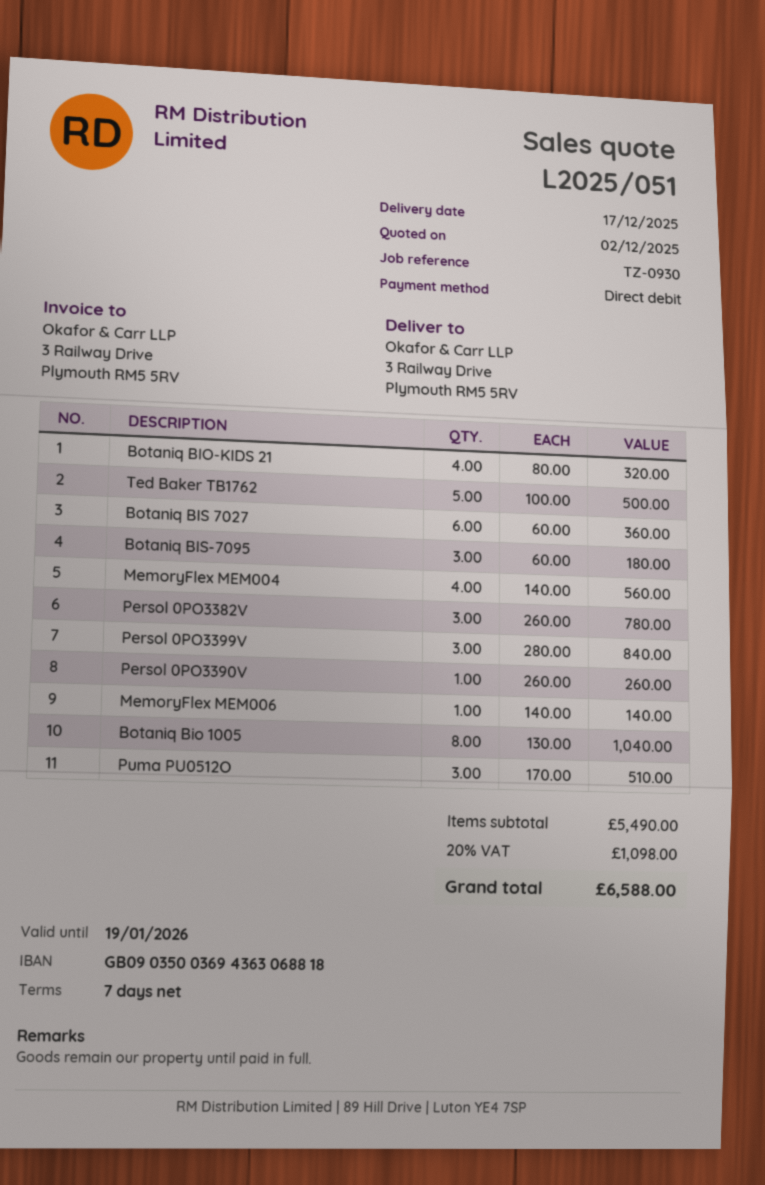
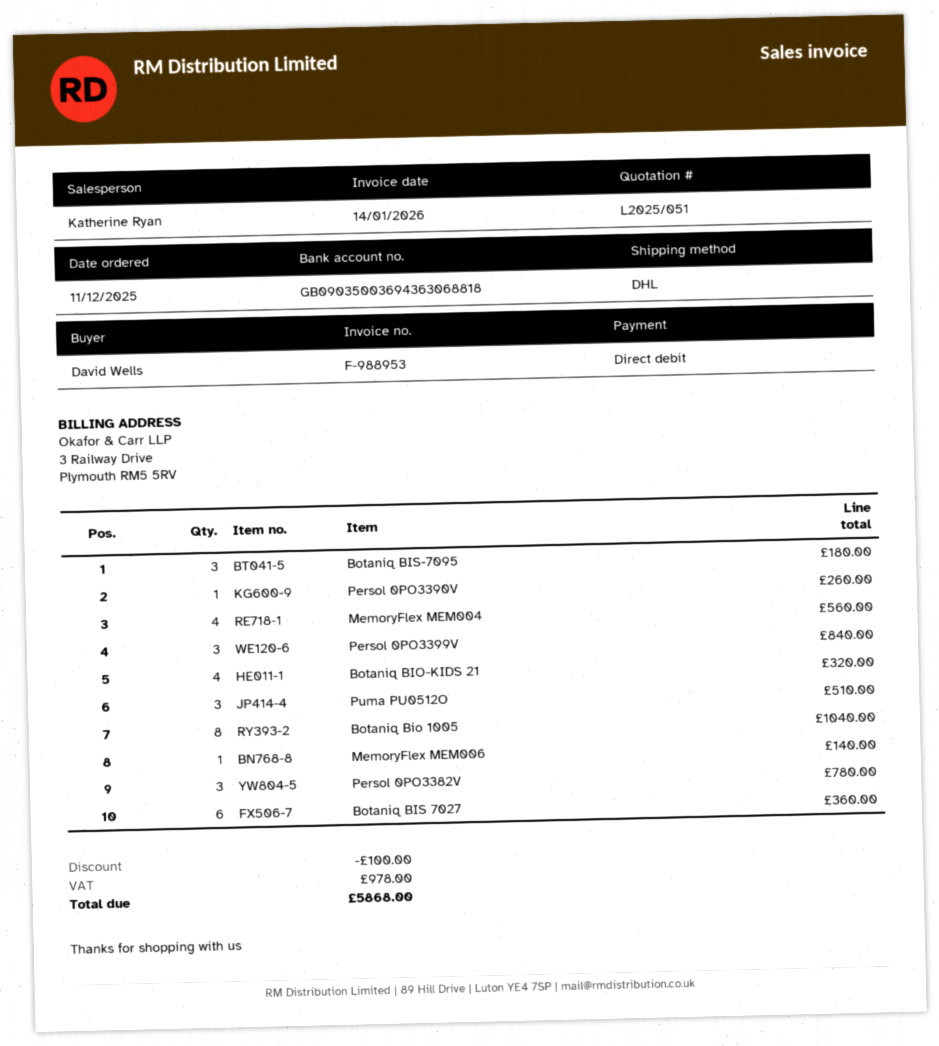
Ted Baker TB1762: 5 for 500.00 -> none
discount: none -> 100.00
tax: 1098.00 -> 978.00
total: 6588.00 -> 5868.00

